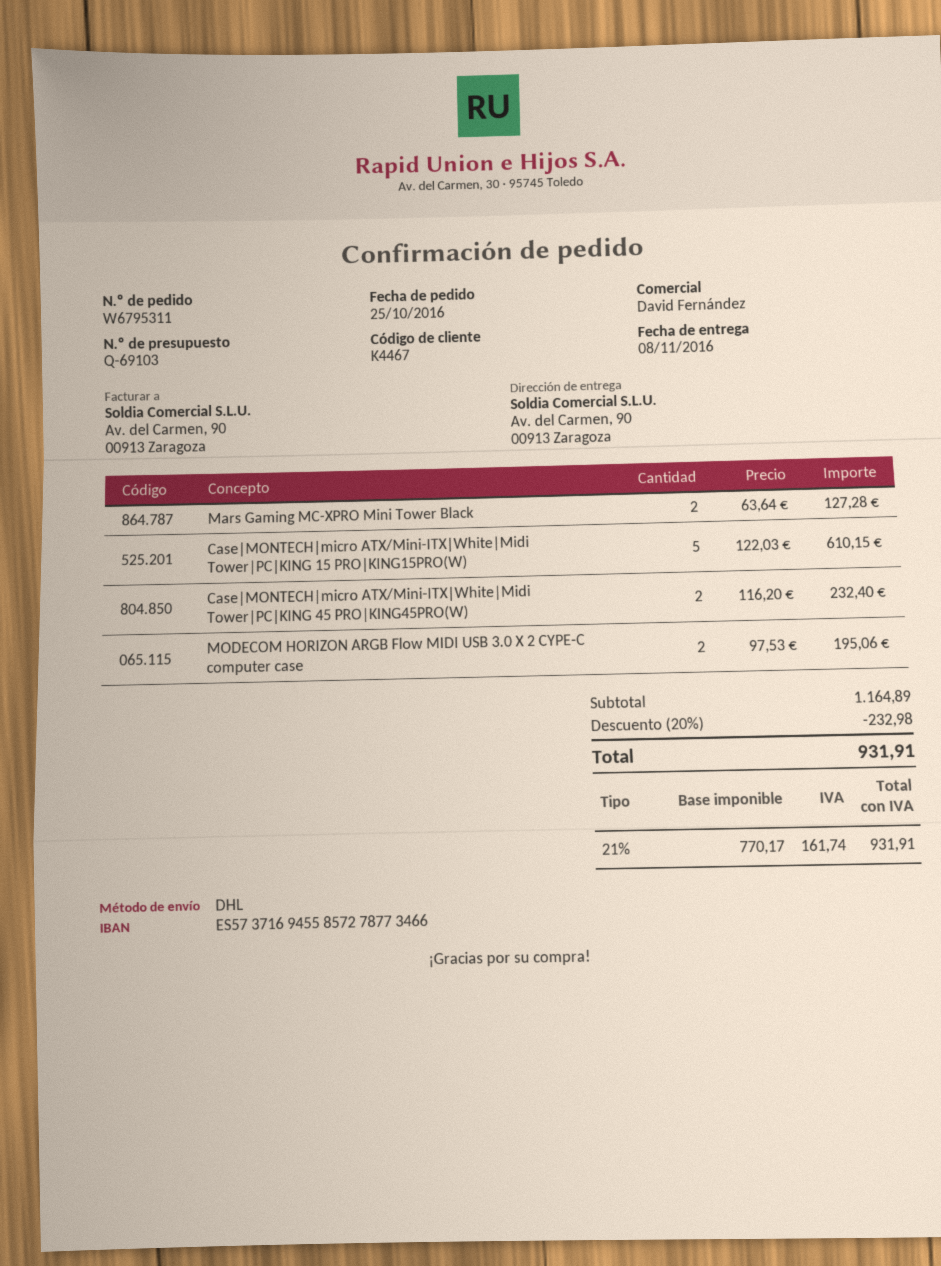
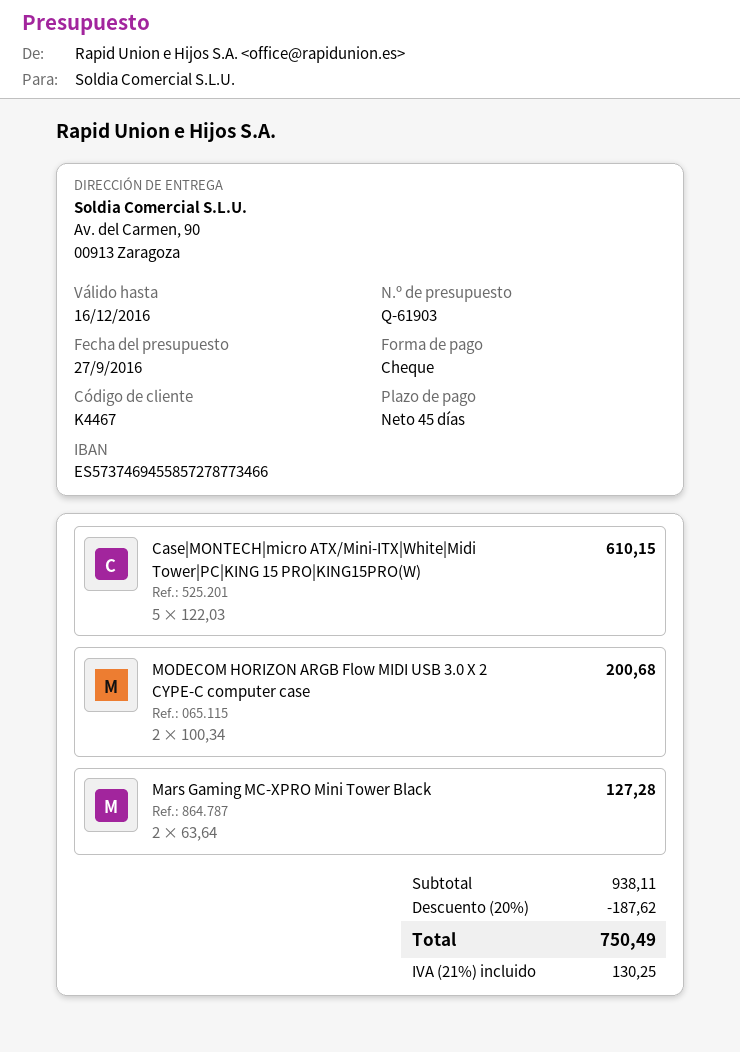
quote number: Q-69103 -> Q-61903
bank account: ES5737169455857278773466 -> ES5737469455857278773466
Case|MONTECH|micro ATX/Mini-ITX|White|Midi Tower|PC|KING 45 PRO|KING45PRO(W): 2 x 116.20 = 232.40 -> none
MODECOM HORIZON ARGB Flow MIDI USB 3.0 X 2 CYPE-C computer case: 2 x 97.53 = 195.06 -> 2 x 100.34 = 200.68
subtotal: 1164.89 -> 938.11
discount: 20% = 232.98 -> 20% = 187.62
tax: 21% = 161.74 -> 21% = 130.25
total: 931.91 -> 750.49

